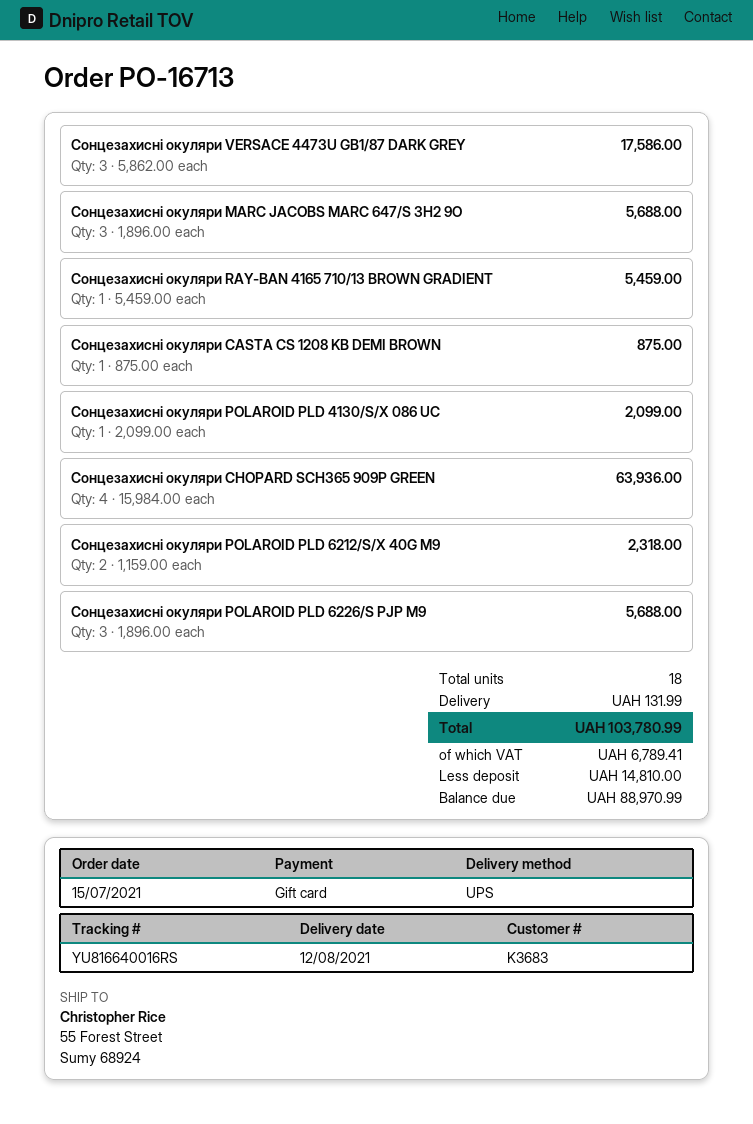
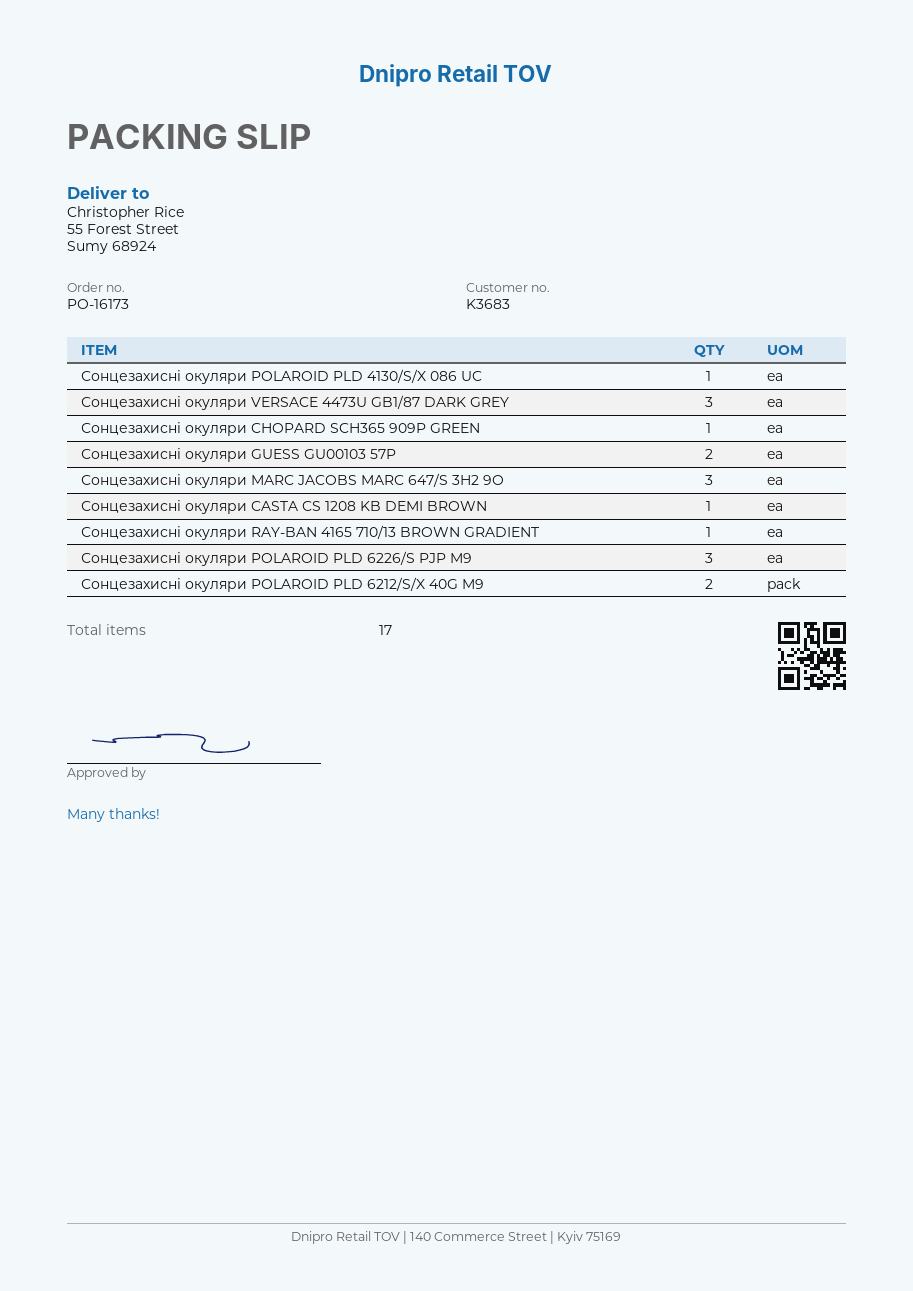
order number: PO-16713 -> PO-16173
Сонцезахисні окуляри CHOPARD SCH365 909P GREEN: 4 -> 1
Сонцезахисні окуляри GUESS GU00103 57P: none -> 2
total quantity: 18 -> 17

